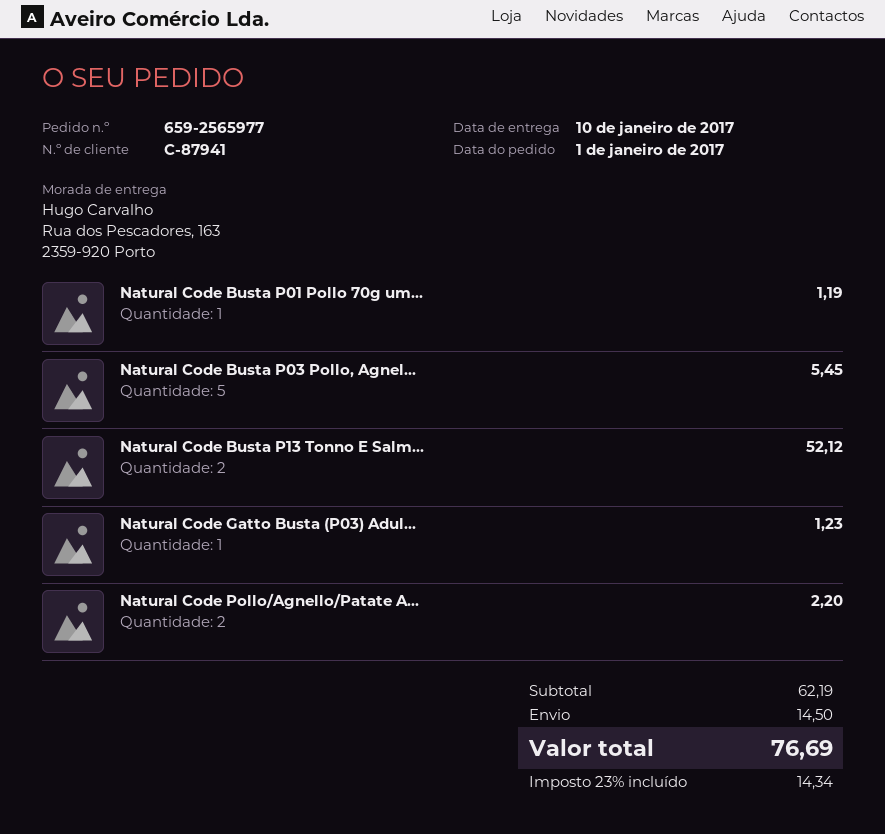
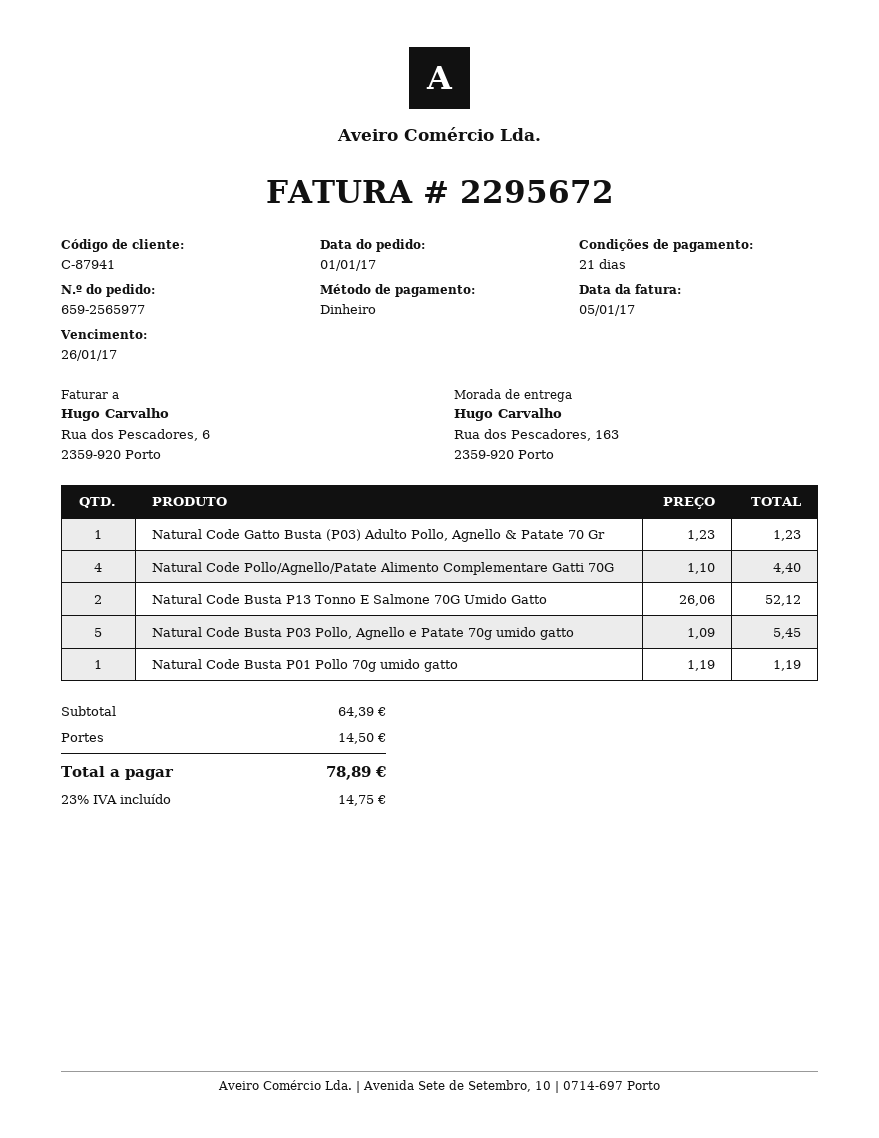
Natural Code Pollo/Agnello/Patate A...: 2 for 2.20 -> 4 for 4.40
subtotal: 62.19 -> 64.39
tax: 23% = 14.34 -> 23% = 14.75
total: 76.69 -> 78.89

